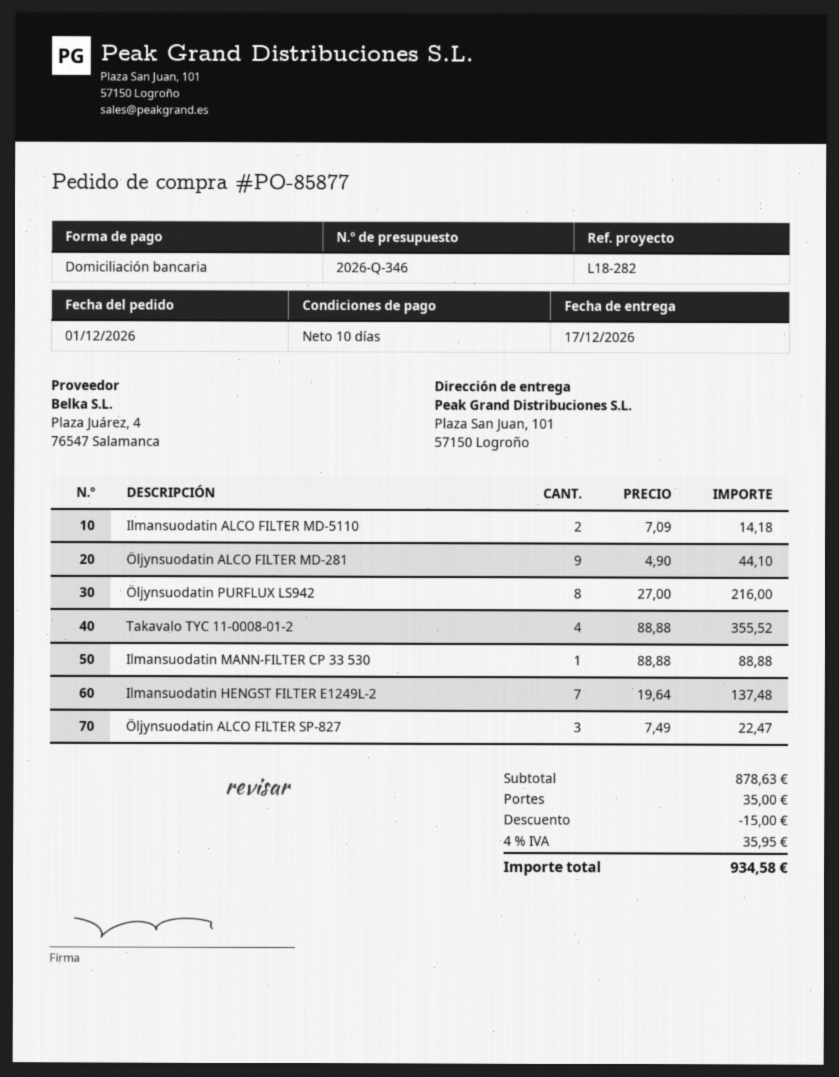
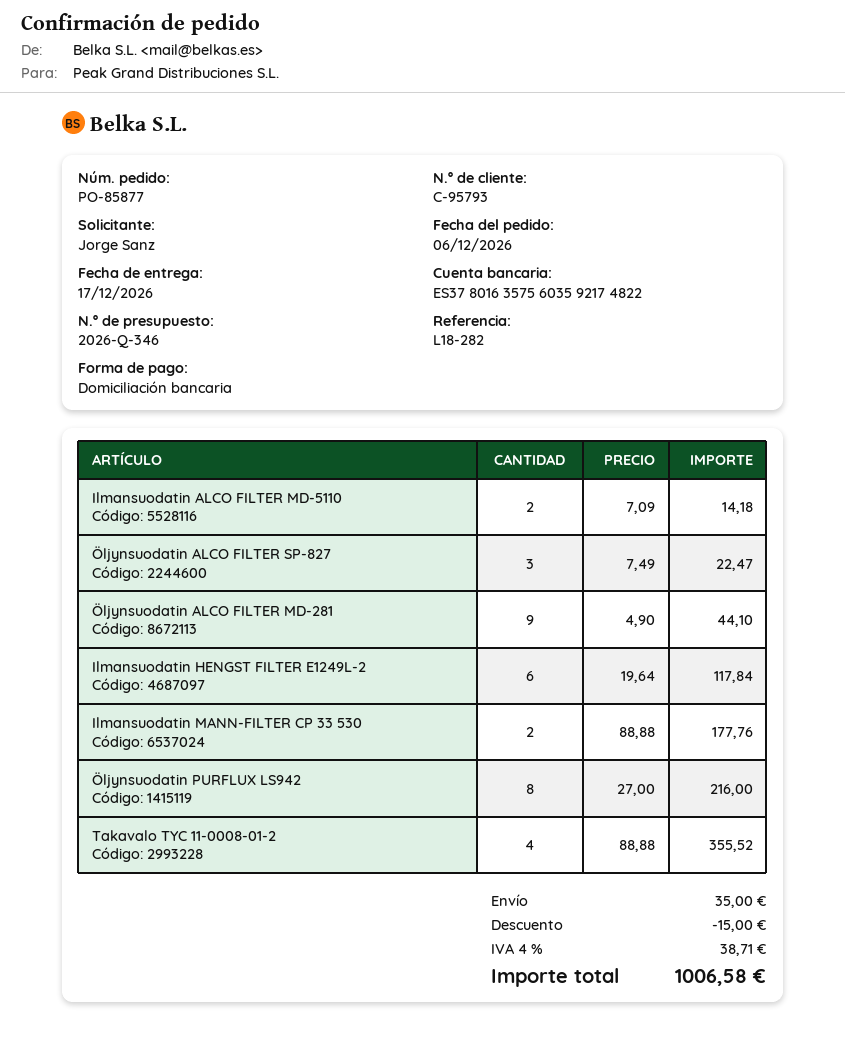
order date: 2026-12-01 -> 2026-12-06
Ilmansuodatin MANN-FILTER CP 33 530: 1 x 88.88 = 88.88 -> 2 x 88.88 = 177.76
Ilmansuodatin HENGST FILTER E1249L-2: 7 x 19.64 = 137.48 -> 6 x 19.64 = 117.84
tax: 4% = 35.95 -> 4% = 38.71
total: 934.58 -> 1006.58

